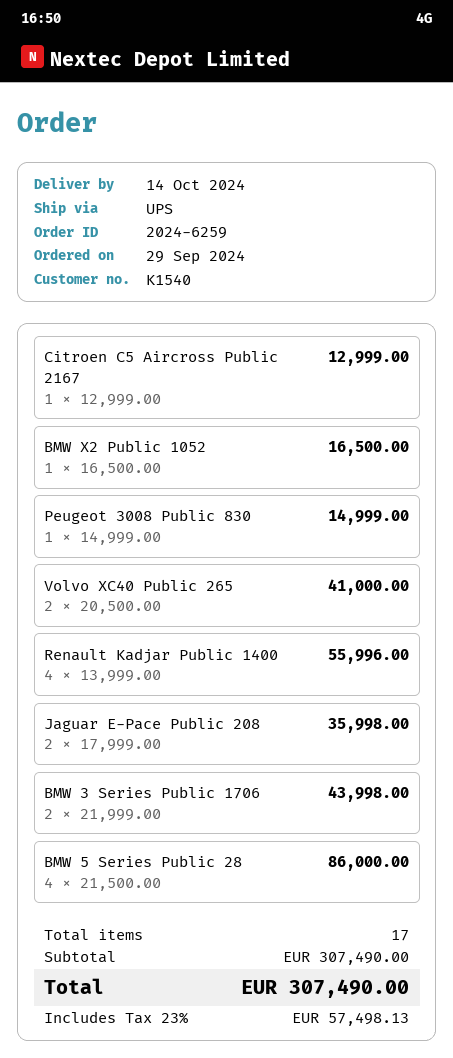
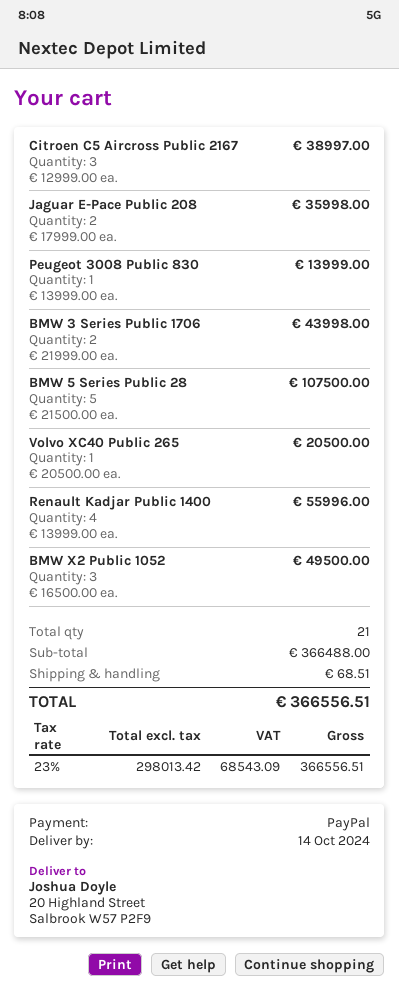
Citroen C5 Aircross Public 2167: 1 x 12999.00 = 12999.00 -> 3 x 12999.00 = 38997.00
BMW X2 Public 1052: 1 x 16500.00 = 16500.00 -> 3 x 16500.00 = 49500.00
Peugeot 3008 Public 830: 1 x 14999.00 = 14999.00 -> 1 x 13999.00 = 13999.00
Volvo XC40 Public 265: 2 x 20500.00 = 41000.00 -> 1 x 20500.00 = 20500.00
BMW 5 Series Public 28: 4 x 21500.00 = 86000.00 -> 5 x 21500.00 = 107500.00
total quantity: 17 -> 21
subtotal: 307490.00 -> 366488.00
shipping: none -> 68.51
tax: 23% = 57498.13 -> 23% = 68543.09
total: 307490.00 -> 366556.51

